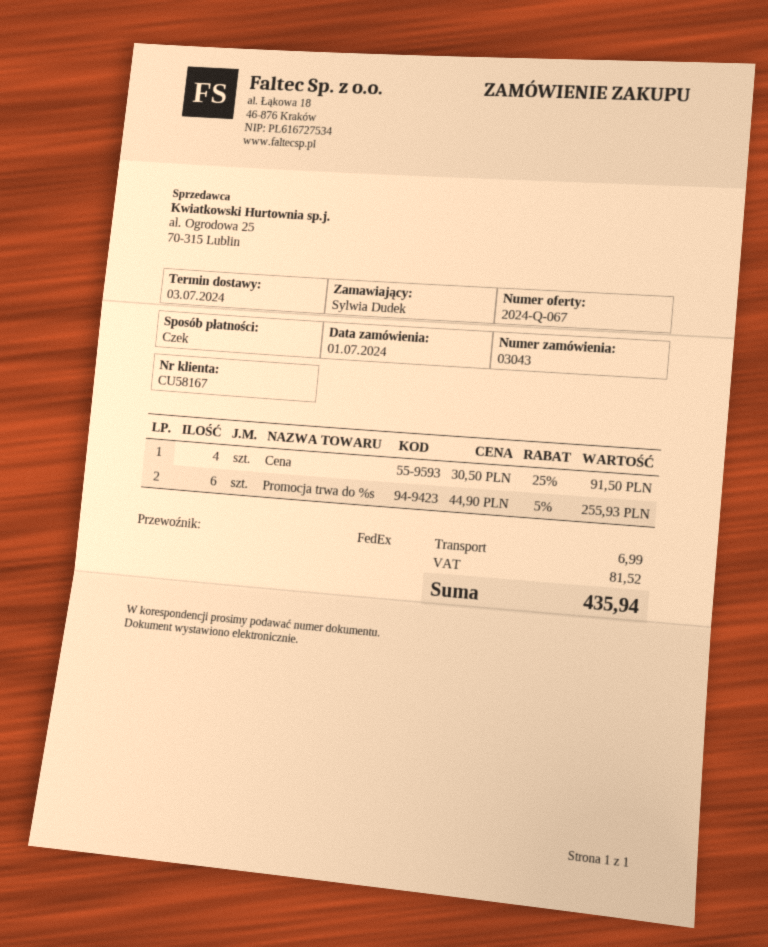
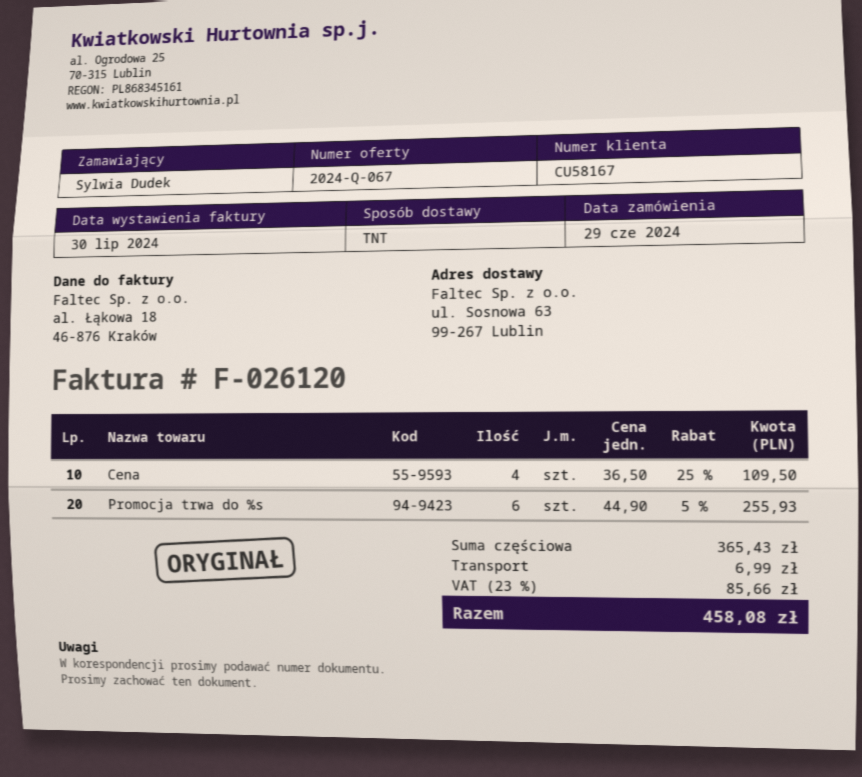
order date: 2024-07-01 -> 2024-06-29
shipping method: FedEx -> TNT
Cena: 4 x 30.50 - 25% = 91.50 -> 4 x 36.50 - 25% = 109.50
tax: 81.52 -> 85.66
total: 435.94 -> 458.08

